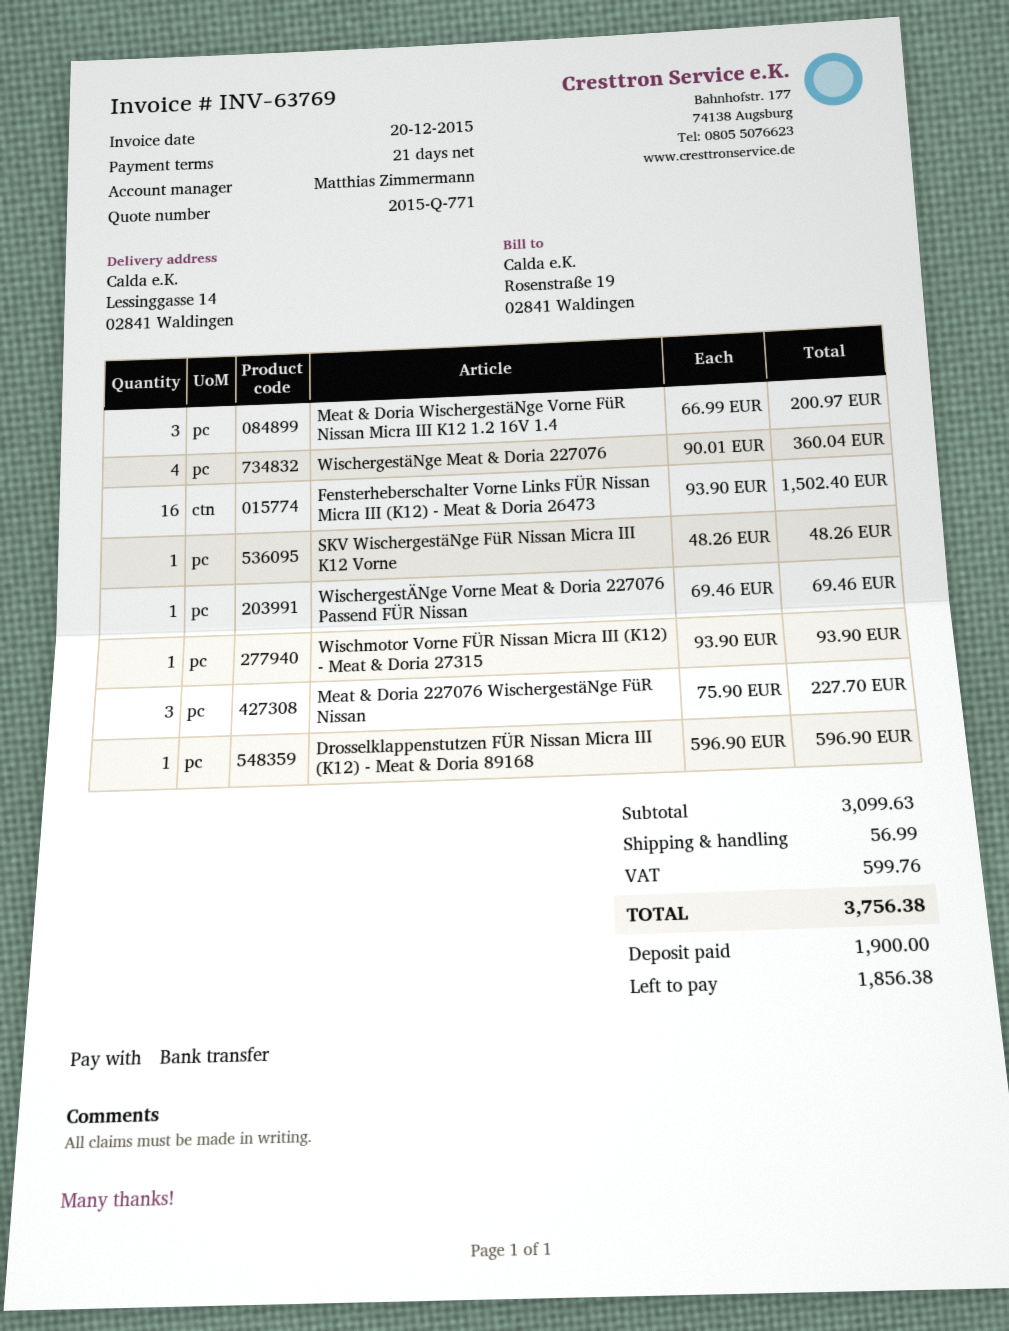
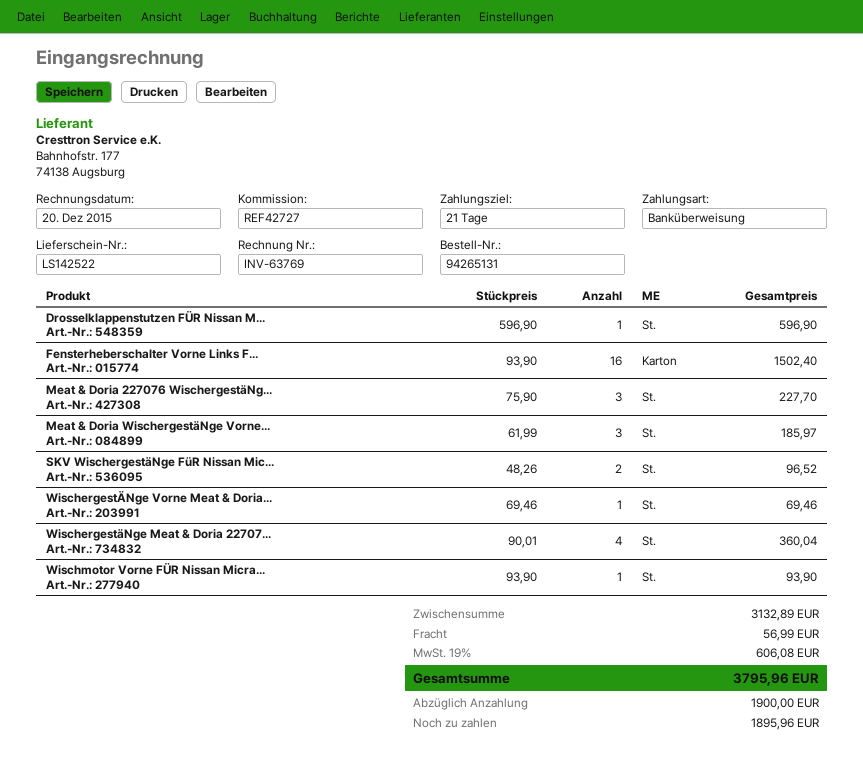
Meat & Doria WischergestäNge Vorne FüR Nissan Micra III K12 1.2 16V 1.4: 3 x 66.99 = 200.97 -> 3 x 61.99 = 185.97
SKV WischergestäNge FüR Nissan Micra III K12 Vorne: 1 x 48.26 = 48.26 -> 2 x 48.26 = 96.52
subtotal: 3099.63 -> 3132.89
tax: 599.76 -> 606.08
total: 3756.38 -> 3795.96
balance: 1856.38 -> 1895.96

